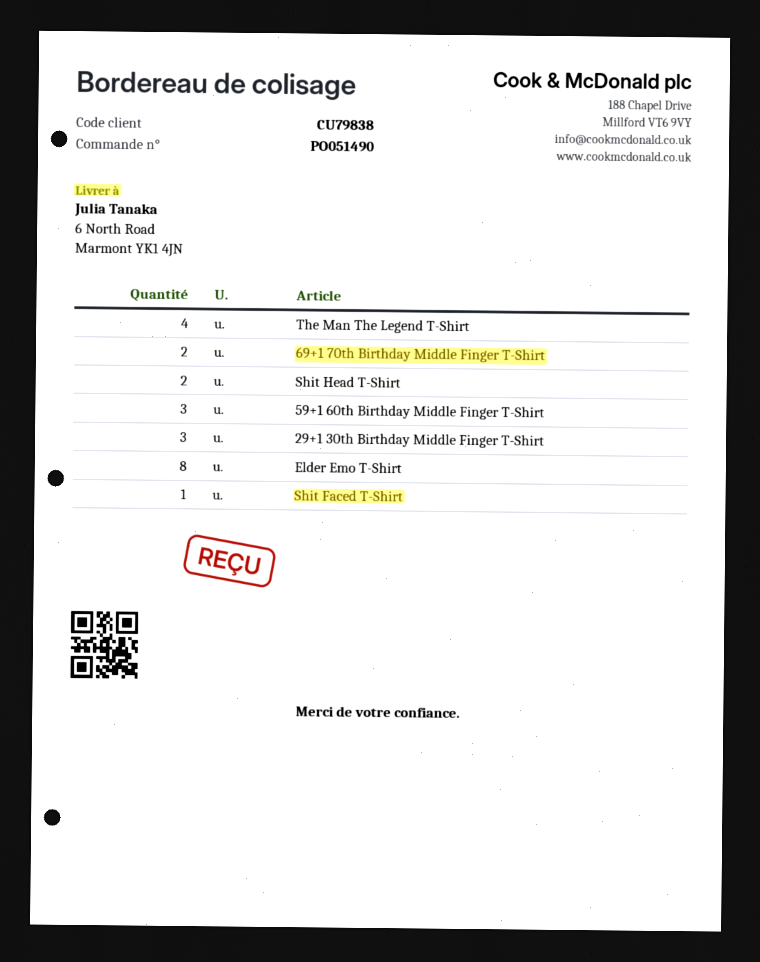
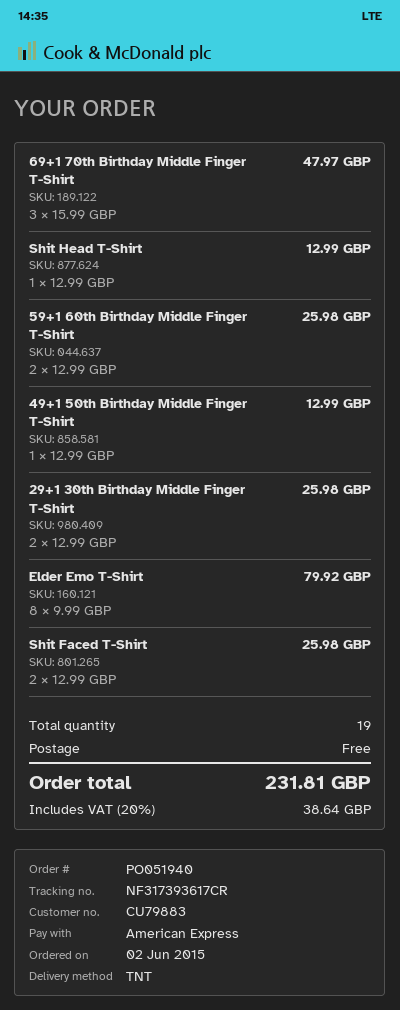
order number: PO051490 -> PO051940
customer number: CU79838 -> CU79883
The Man The Legend T-Shirt: 4 -> none
69+1 70th Birthday Middle Finger T-Shirt: 2 -> 3
Shit Head T-Shirt: 2 -> 1
59+1 60th Birthday Middle Finger T-Shirt: 3 -> 2
29+1 30th Birthday Middle Finger T-Shirt: 3 -> 2
Shit Faced T-Shirt: 1 -> 2
49+1 50th Birthday Middle Finger T-Shirt: none -> 1

